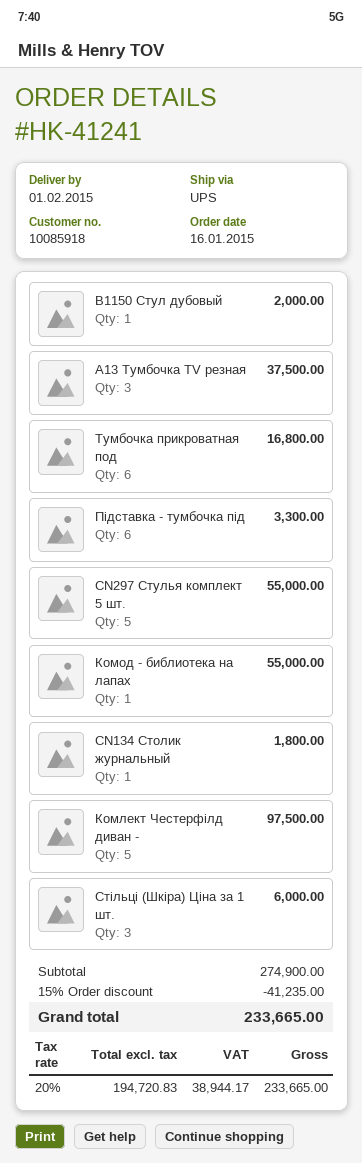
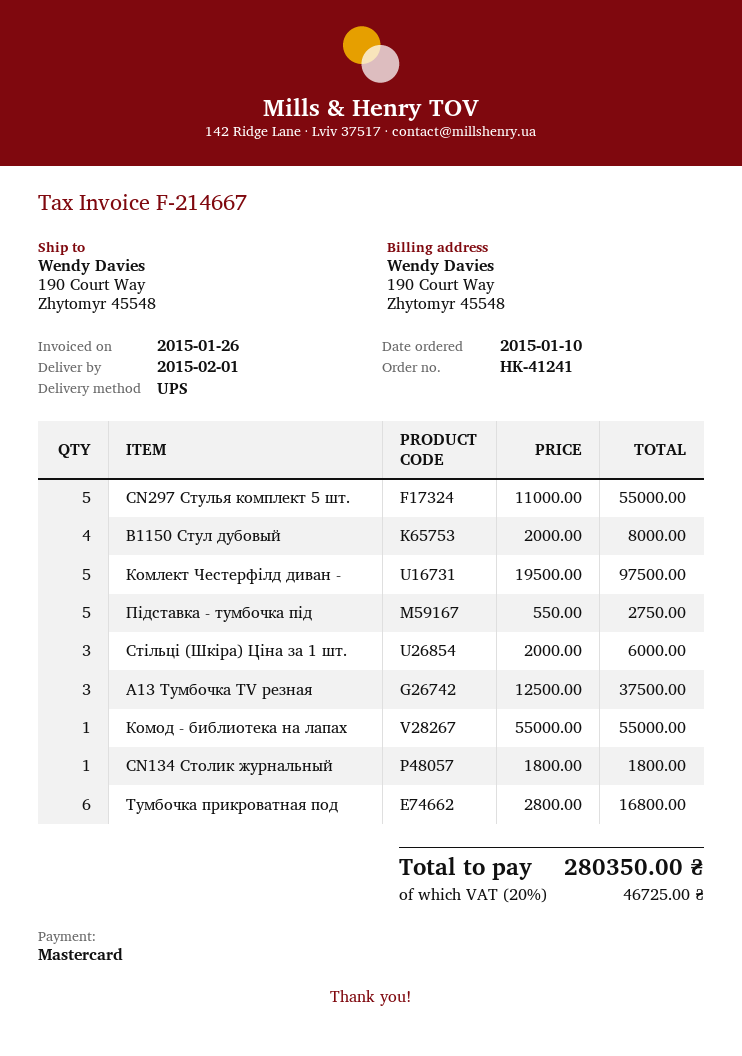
order date: 2015-01-16 -> 2015-01-10
В1150 Стул дубовый: 1 for 2000.00 -> 4 for 8000.00
Підставка - тумбочка під: 6 for 3300.00 -> 5 for 2750.00
discount: 15% = 41235.00 -> none
tax: 20% = 38944.17 -> 20% = 46725.00
total: 233665.00 -> 280350.00

